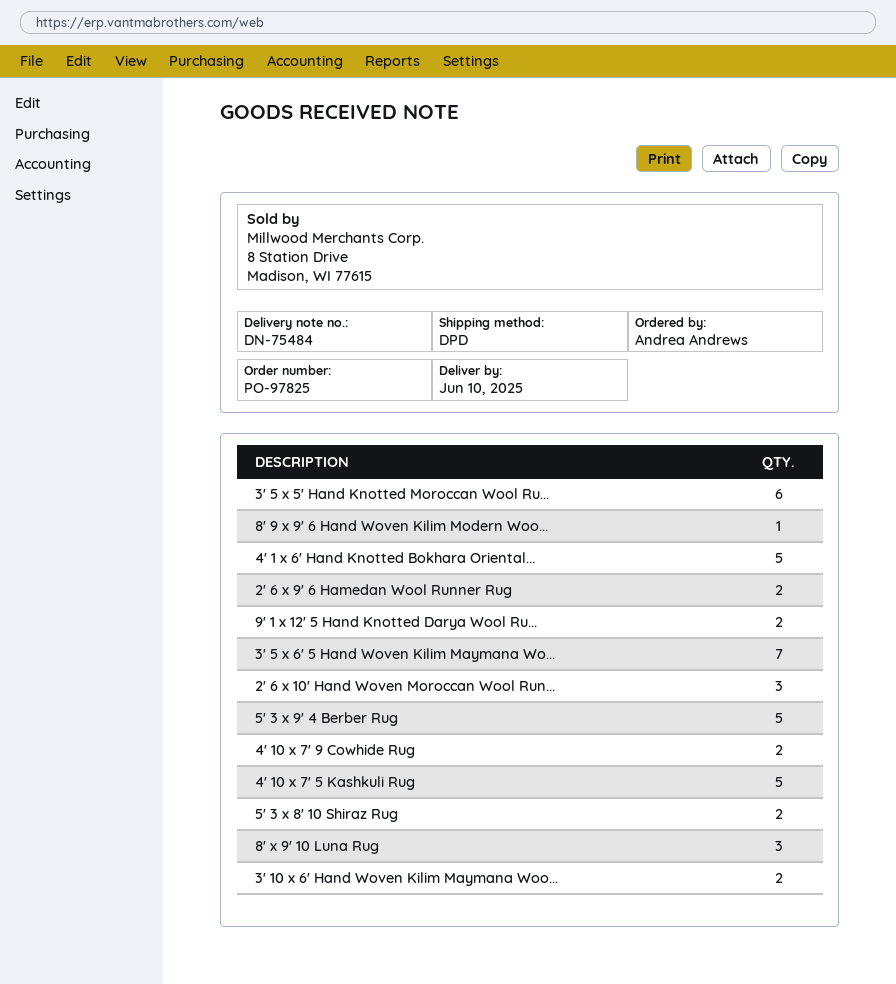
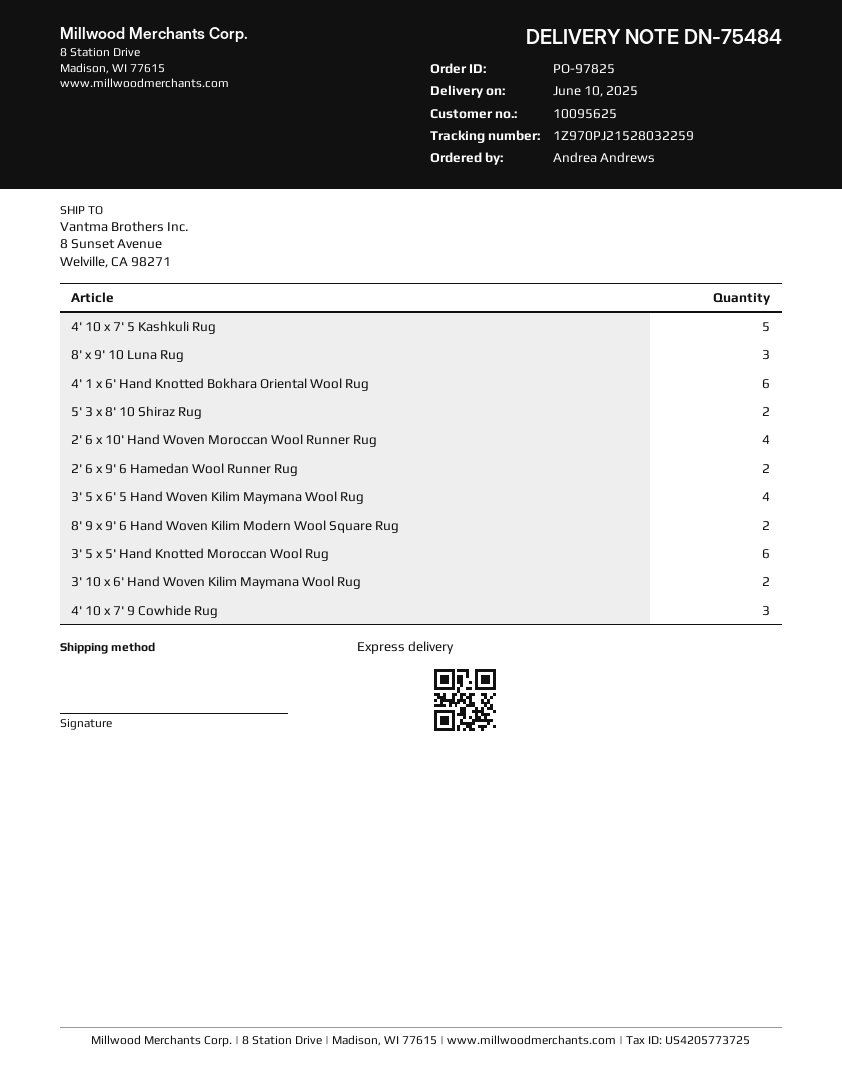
shipping method: DPD -> express
8' 9 x 9' 6 Hand Woven Kilim Modern Woo...: 1 -> 2
4' 1 x 6' Hand Knotted Bokhara Oriental...: 5 -> 6
9' 1 x 12' 5 Hand Knotted Darya Wool Ru...: 2 -> none
3' 5 x 6' 5 Hand Woven Kilim Maymana Wo...: 7 -> 4
2' 6 x 10' Hand Woven Moroccan Wool Run...: 3 -> 4
5' 3 x 9' 4 Berber Rug: 5 -> none
4' 10 x 7' 9 Cowhide Rug: 2 -> 3

